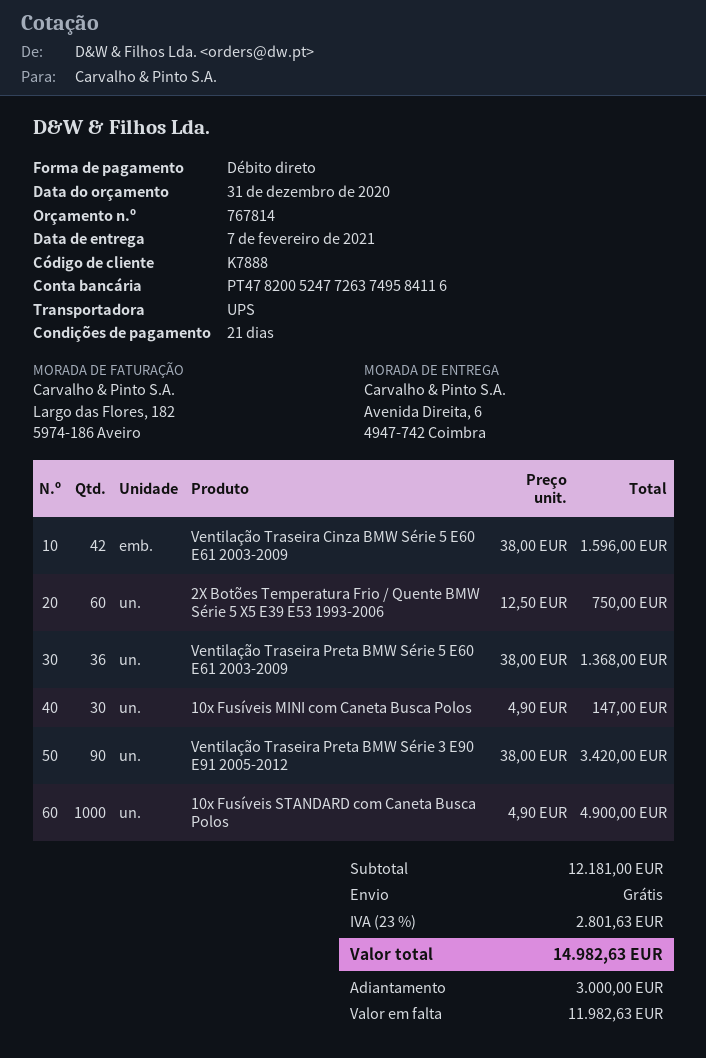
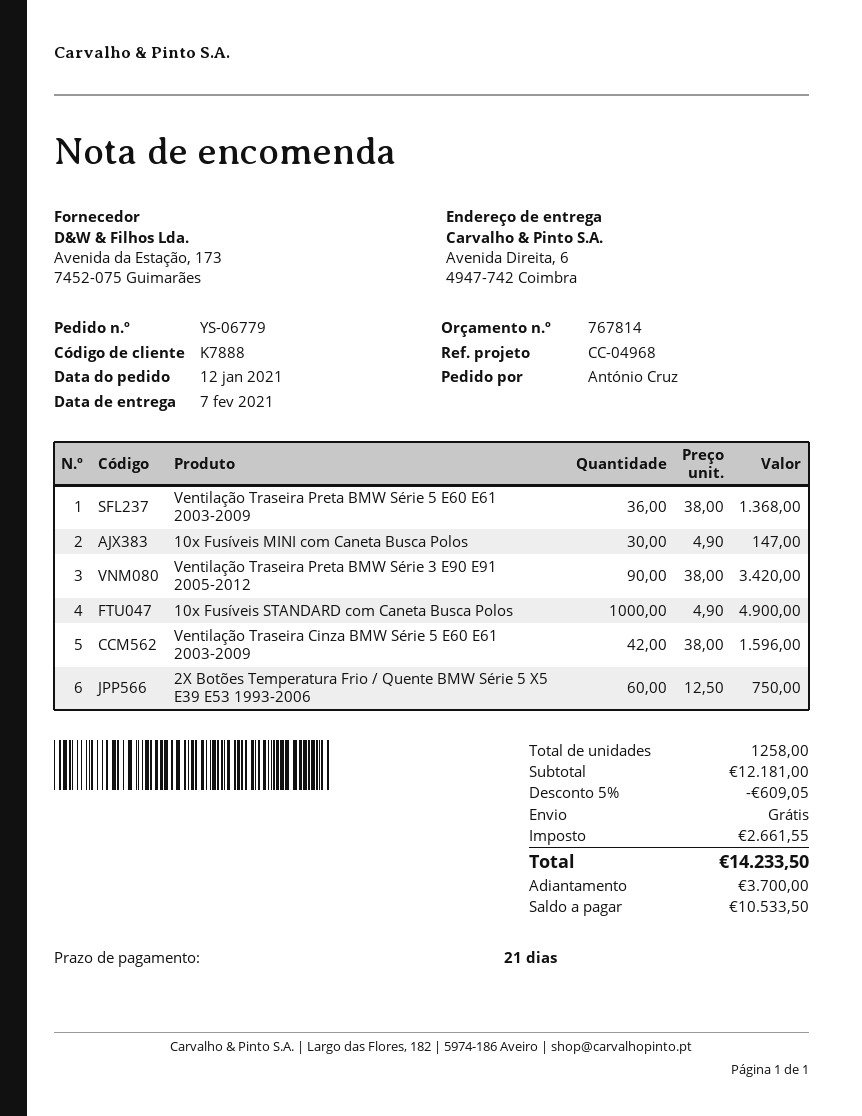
discount: none -> 5% = 609.05
tax: 2801.63 -> 2661.55
total: 14982.63 -> 14233.50
deposit: 3000.00 -> 3700.00
balance: 11982.63 -> 10533.50

